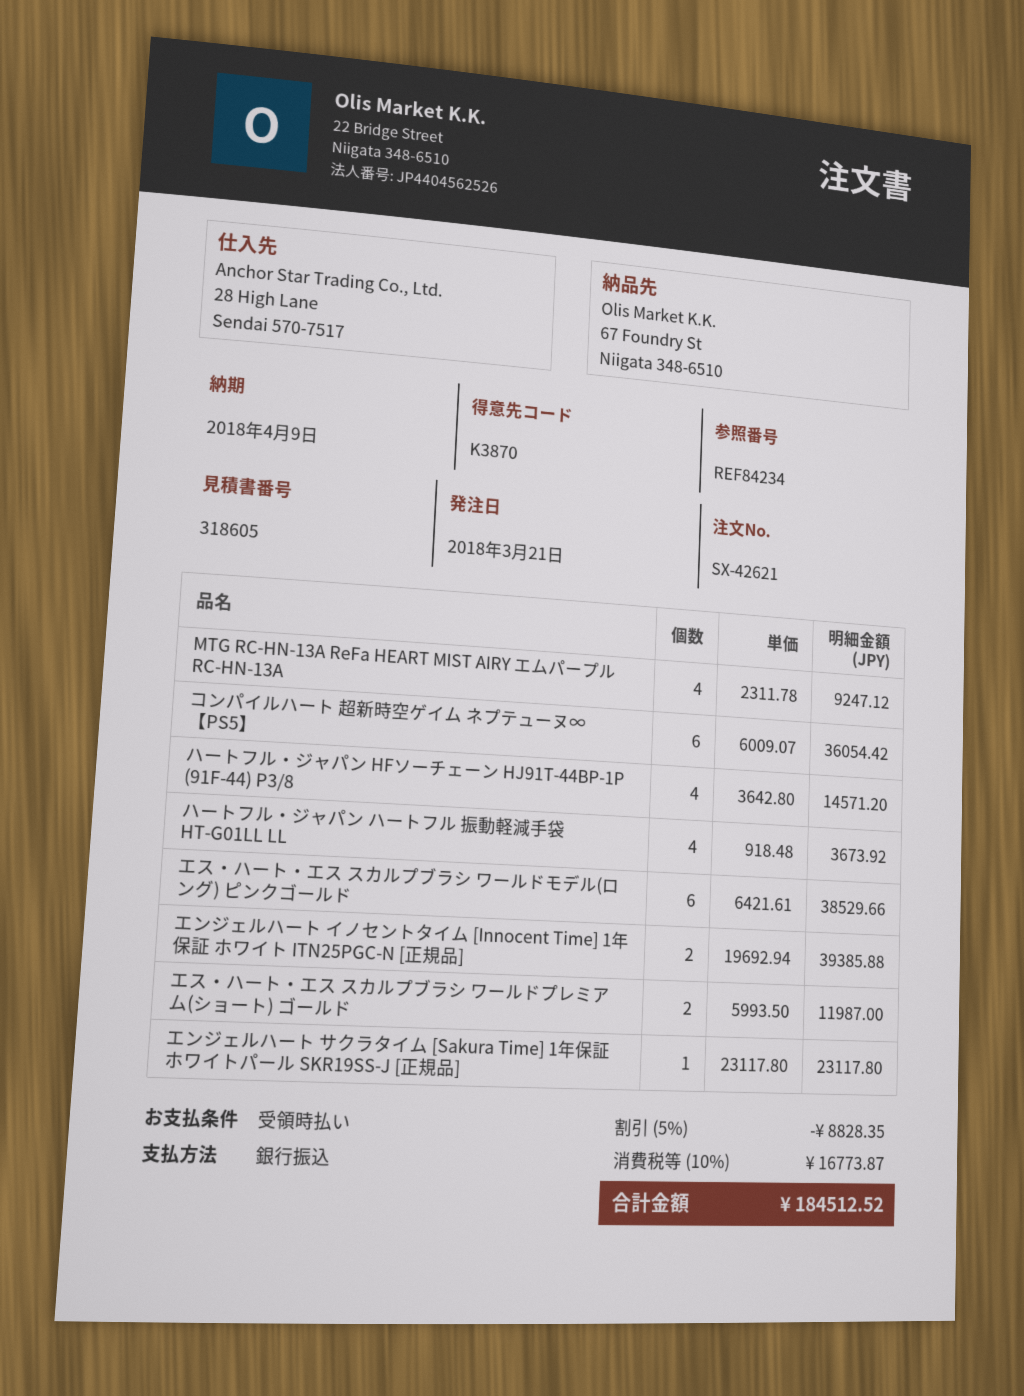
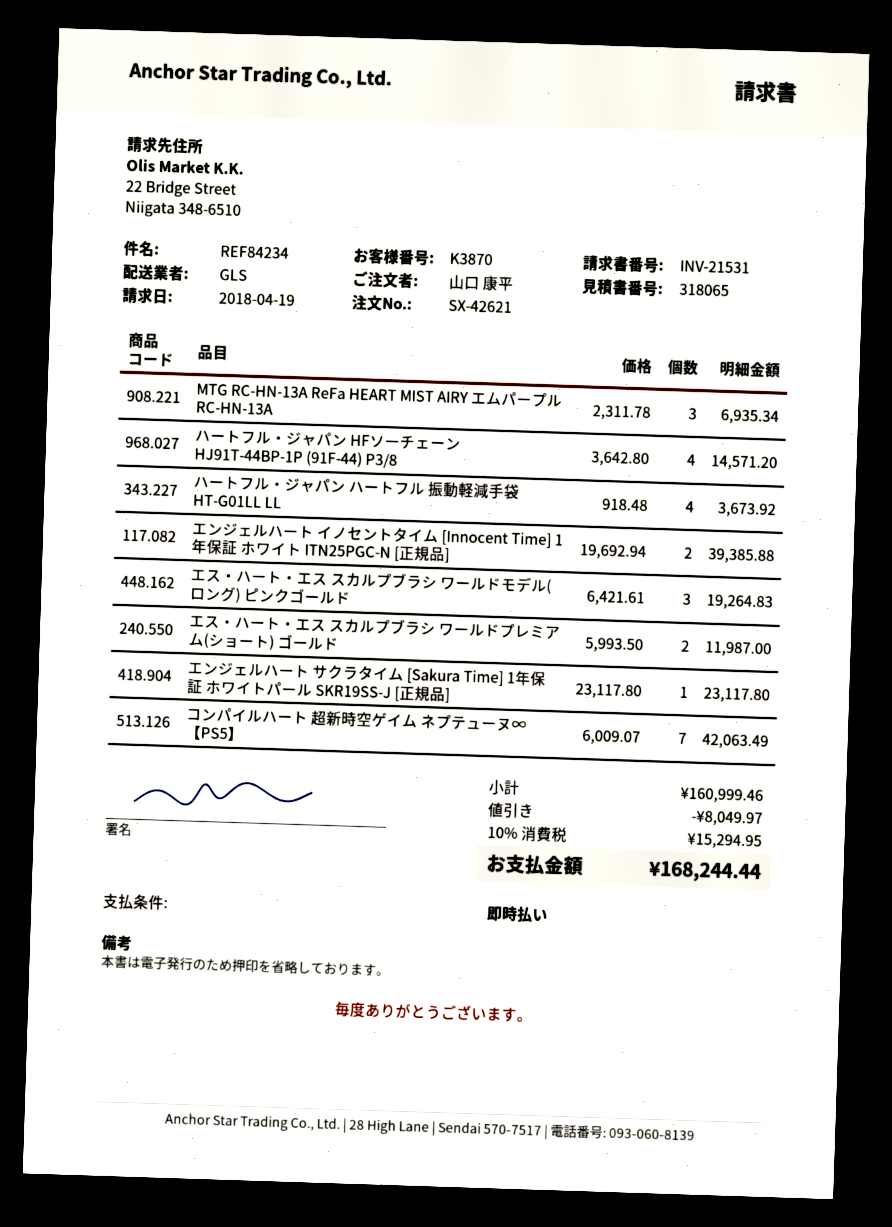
quote number: 318605 -> 318065
MTG RC-HN-13A ReFa HEART MIST AIRY エムパープル RC-HN-13A: 4 x 2311.78 = 9247.12 -> 3 x 2311.78 = 6935.34
コンパイルハート 超新時空ゲイム ネプテューヌ∞ 【PS5】: 6 x 6009.07 = 36054.42 -> 7 x 6009.07 = 42063.49
エス・ハート・エス スカルプブラシ ワールドモデル(ロング) ピンクゴールド: 6 x 6421.61 = 38529.66 -> 3 x 6421.61 = 19264.83
discount: 8828.35 -> 8049.97
tax: 10% = 16773.87 -> 10% = 15294.95
total: 184512.52 -> 168244.44

